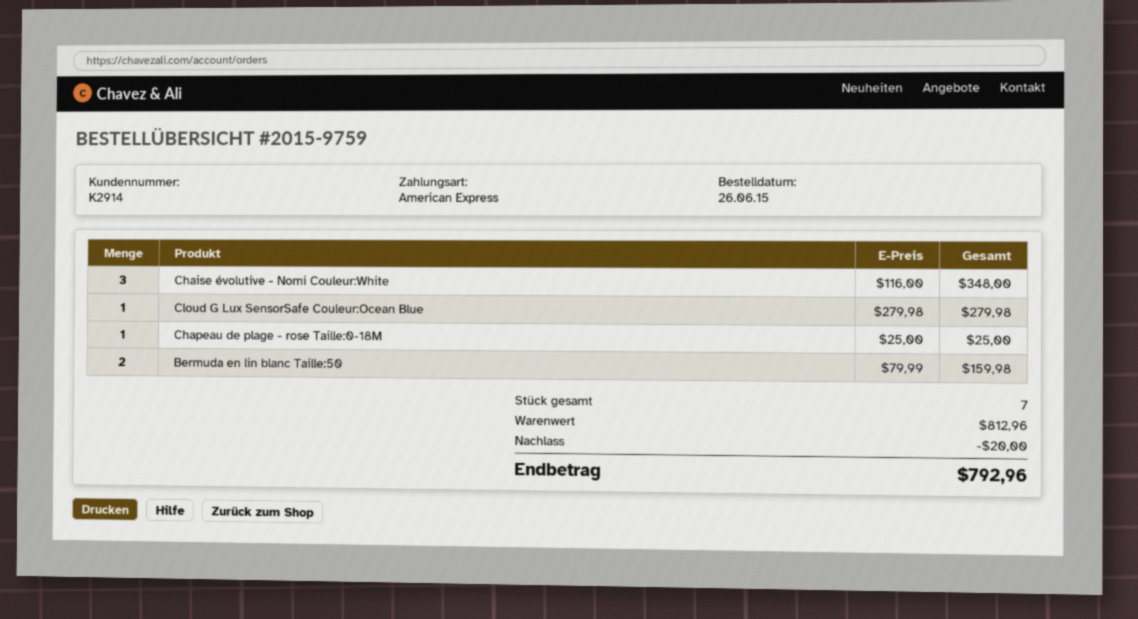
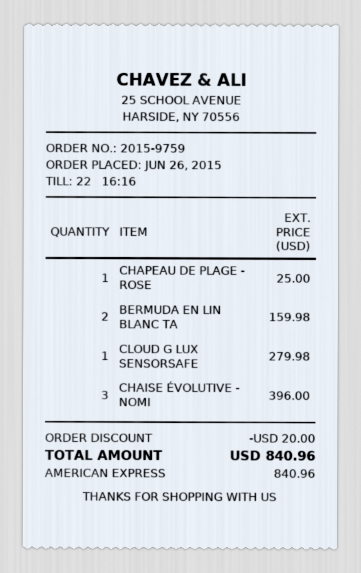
Chaise évolutive - Nomi Couleur:White: 3 for 348.00 -> 3 for 396.00
total: 792.96 -> 840.96

